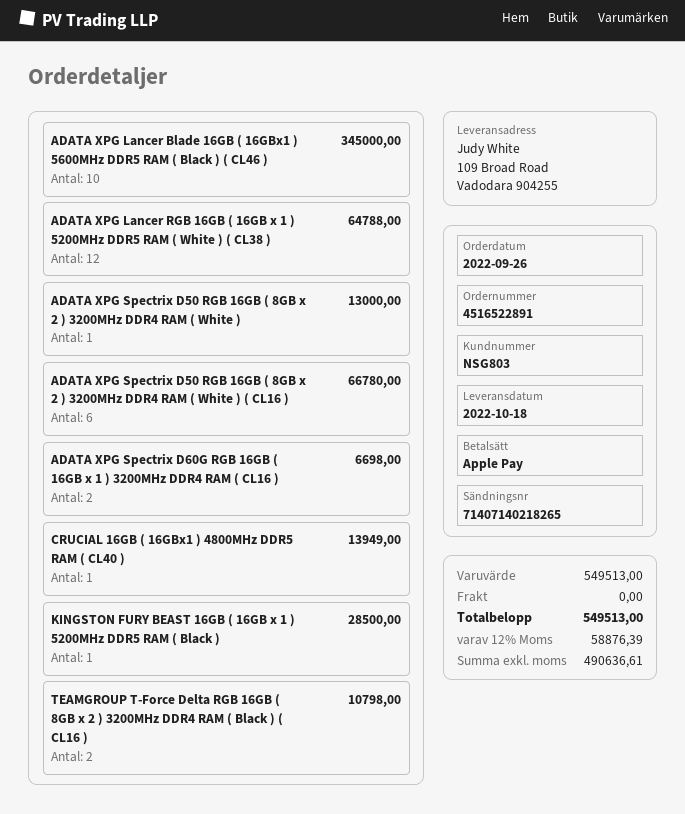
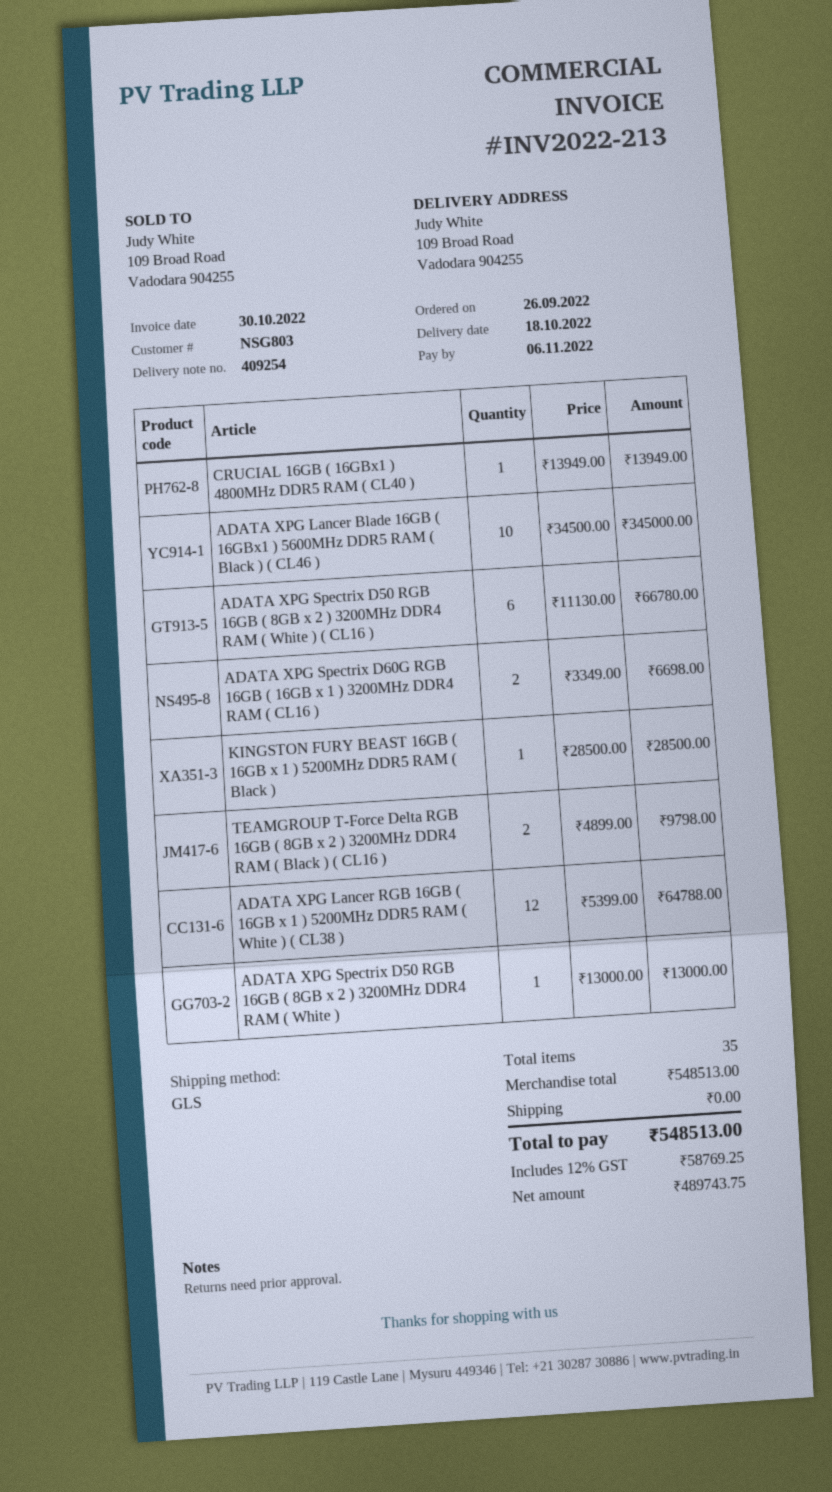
TEAMGROUP T-Force Delta RGB 16GB ( 8GB x 2 ) 3200MHz DDR4 RAM ( Black ) ( CL16 ): 2 for 10798.00 -> 2 for 9798.00
subtotal: 549513.00 -> 548513.00
net: 490636.61 -> 489743.75
tax: 12% = 58876.39 -> 12% = 58769.25
total: 549513.00 -> 548513.00

